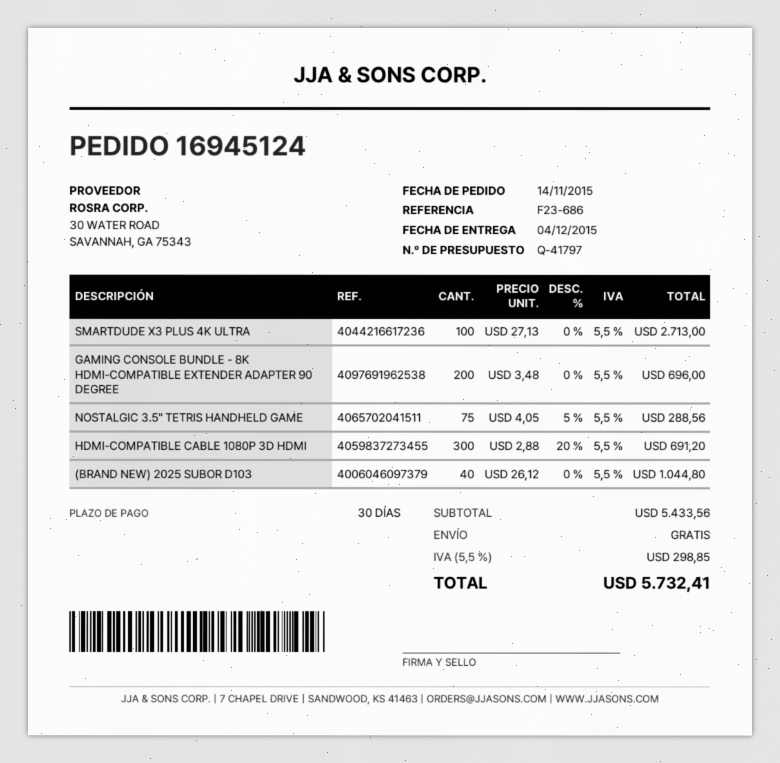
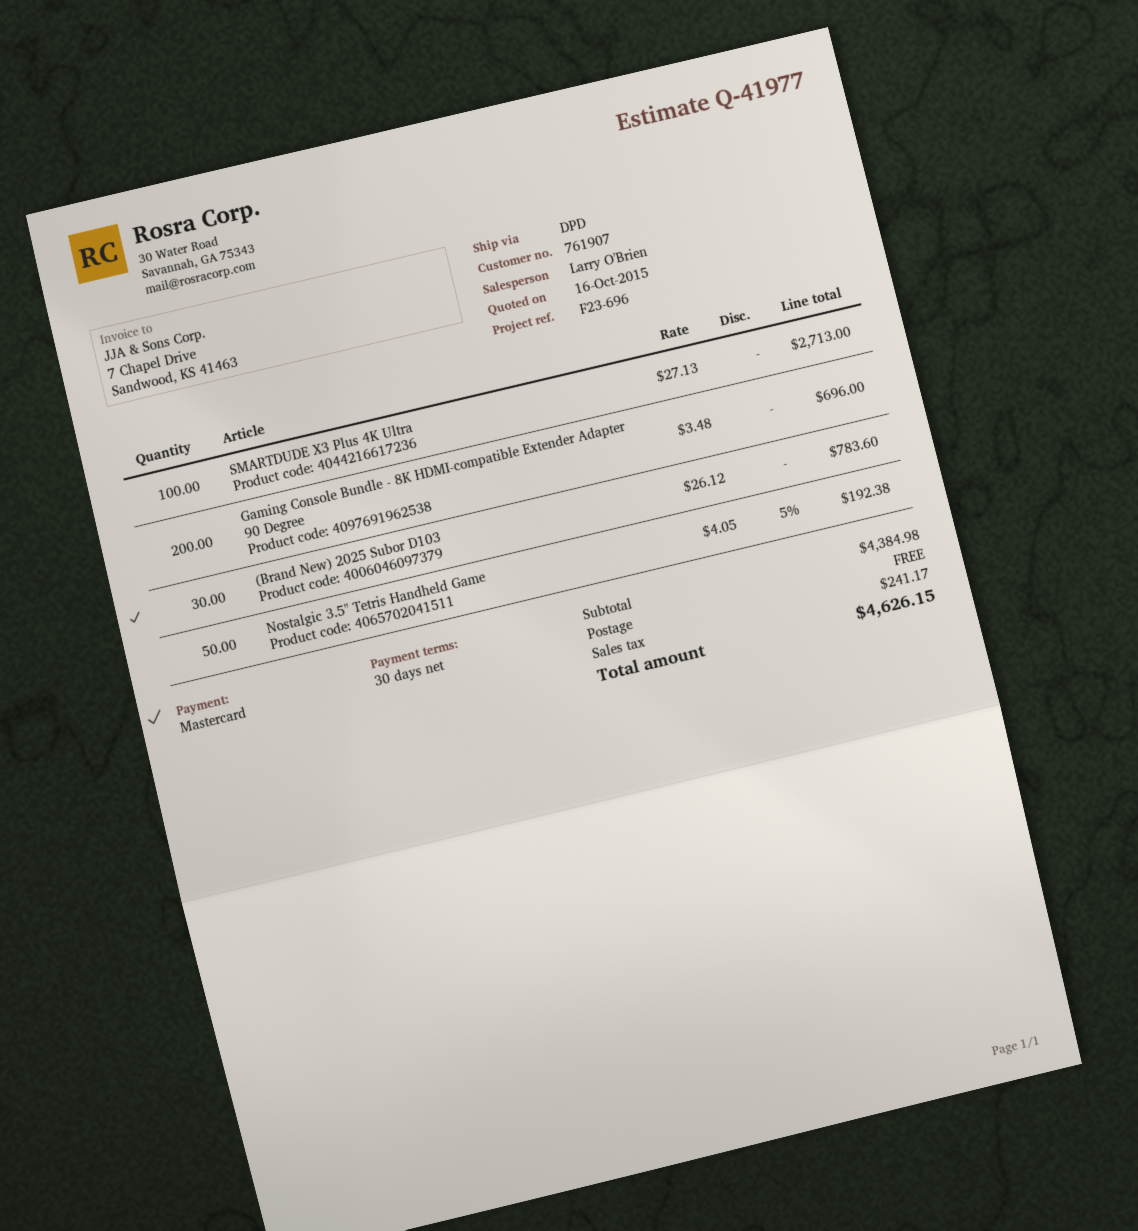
quote number: Q-41797 -> Q-41977
reference: F23-686 -> F23-696
NOSTALGIC 3.5" TETRIS HANDHELD GAME: 75 x 4.05 - 5% = 288.56 -> 50 x 4.05 - 5% = 192.38
HDMI-COMPATIBLE CABLE 1080P 3D HDMI: 300 x 2.88 - 20% = 691.20 -> none
(BRAND NEW) 2025 SUBOR D103: 40 x 26.12 = 1044.80 -> 30 x 26.12 = 783.60
subtotal: 5433.56 -> 4384.98
tax: 298.85 -> 241.17
total: 5732.41 -> 4626.15

